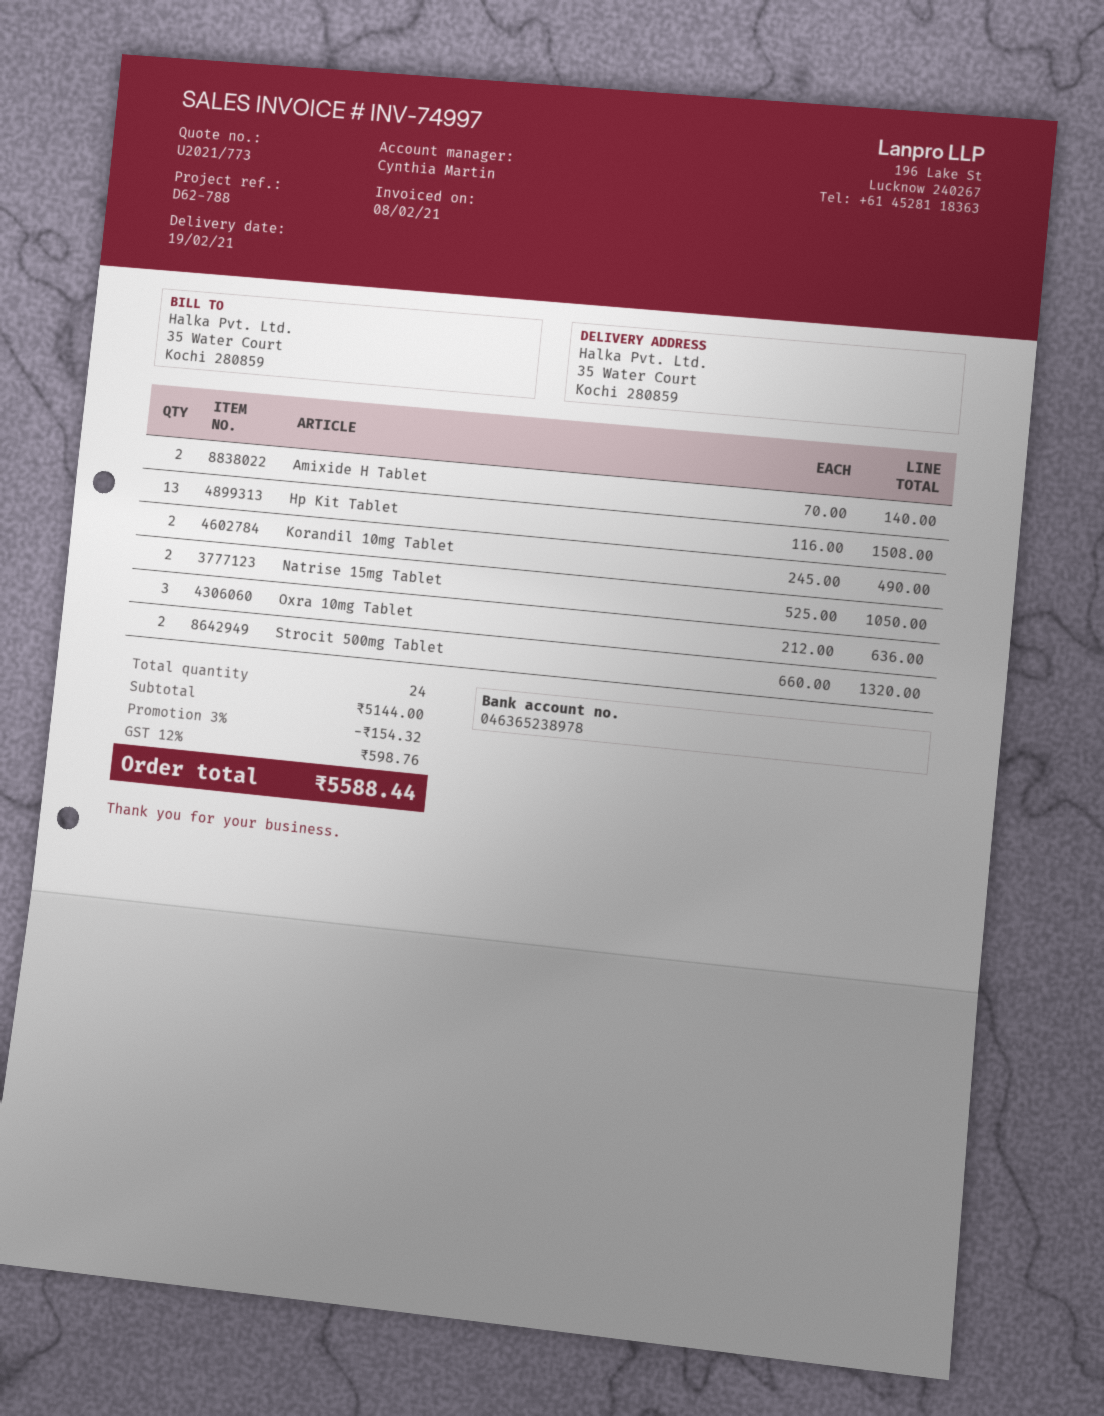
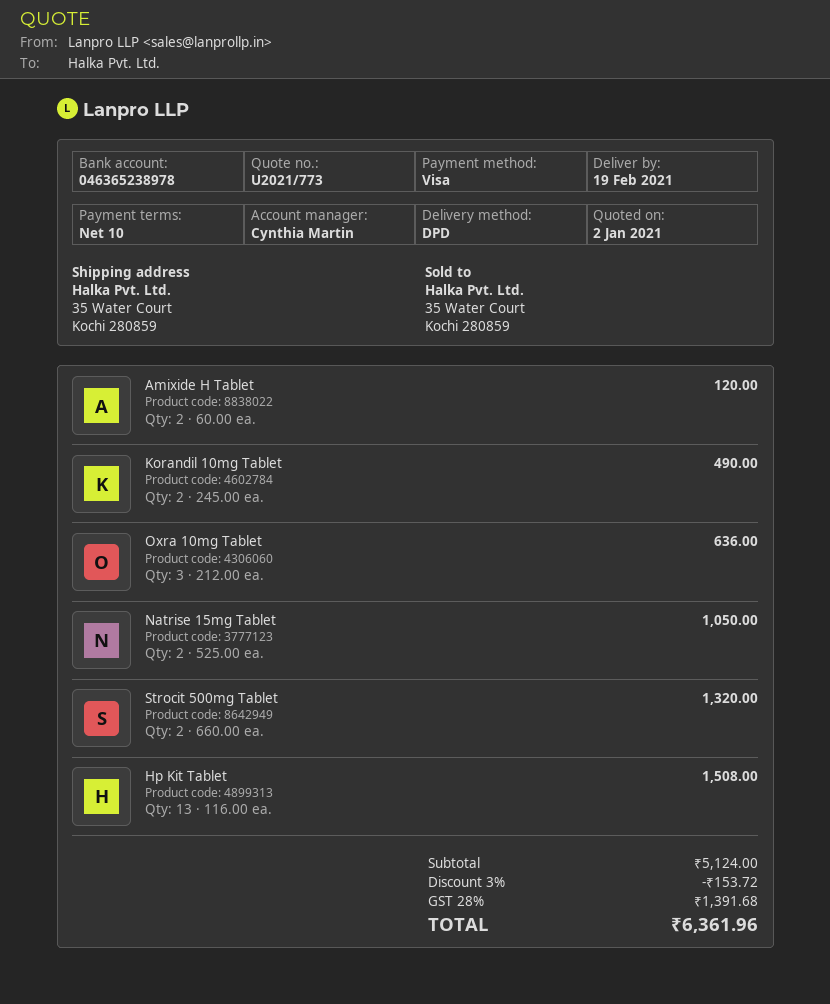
Amixide H Tablet: 2 x 70.00 = 140.00 -> 2 x 60.00 = 120.00
subtotal: 5144.00 -> 5124.00
discount: 3% = 154.32 -> 3% = 153.72
tax: 12% = 598.76 -> 28% = 1391.68
total: 5588.44 -> 6361.96

